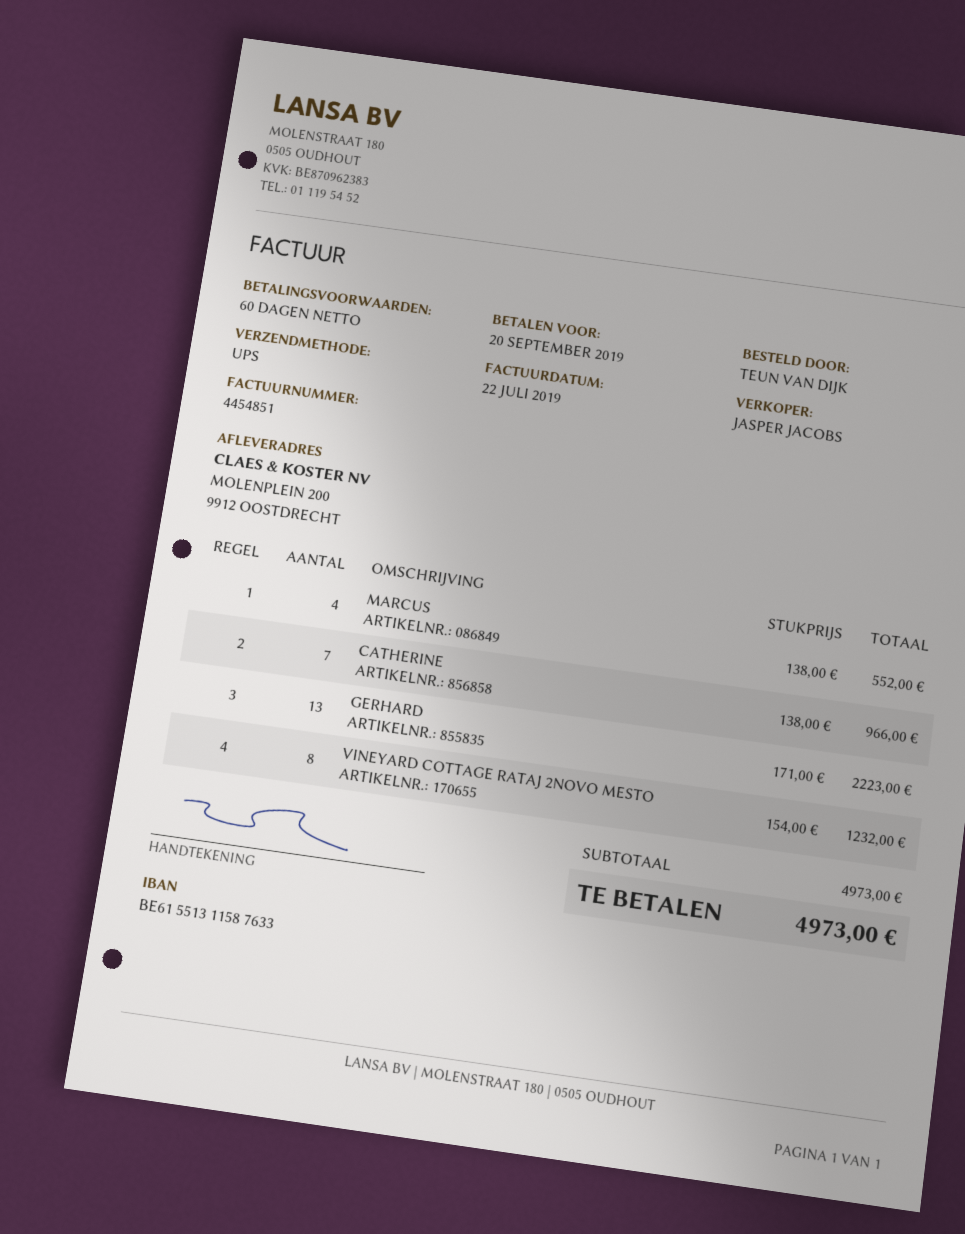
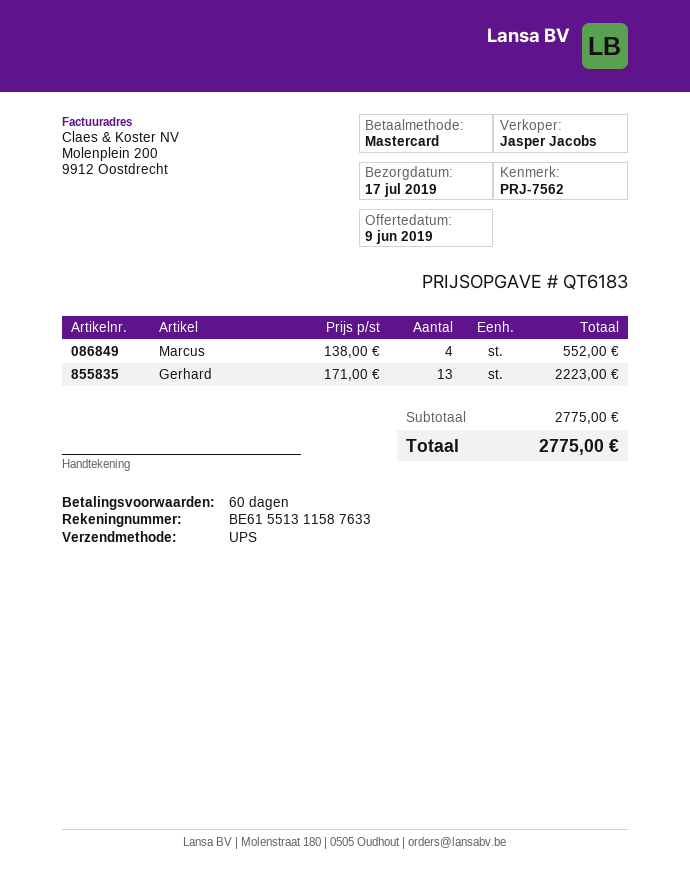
CATHERINE: 7 x 138.00 = 966.00 -> none
VINEYARD COTTAGE RATAJ 2NOVO MESTO: 8 x 154.00 = 1232.00 -> none
subtotal: 4973.00 -> 2775.00
total: 4973.00 -> 2775.00

